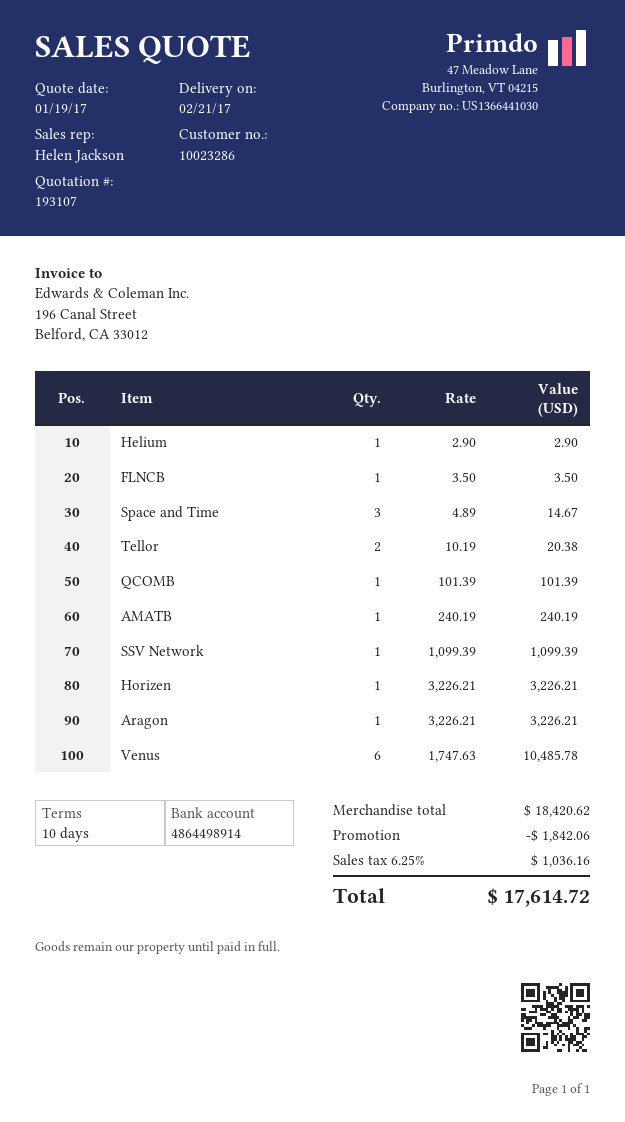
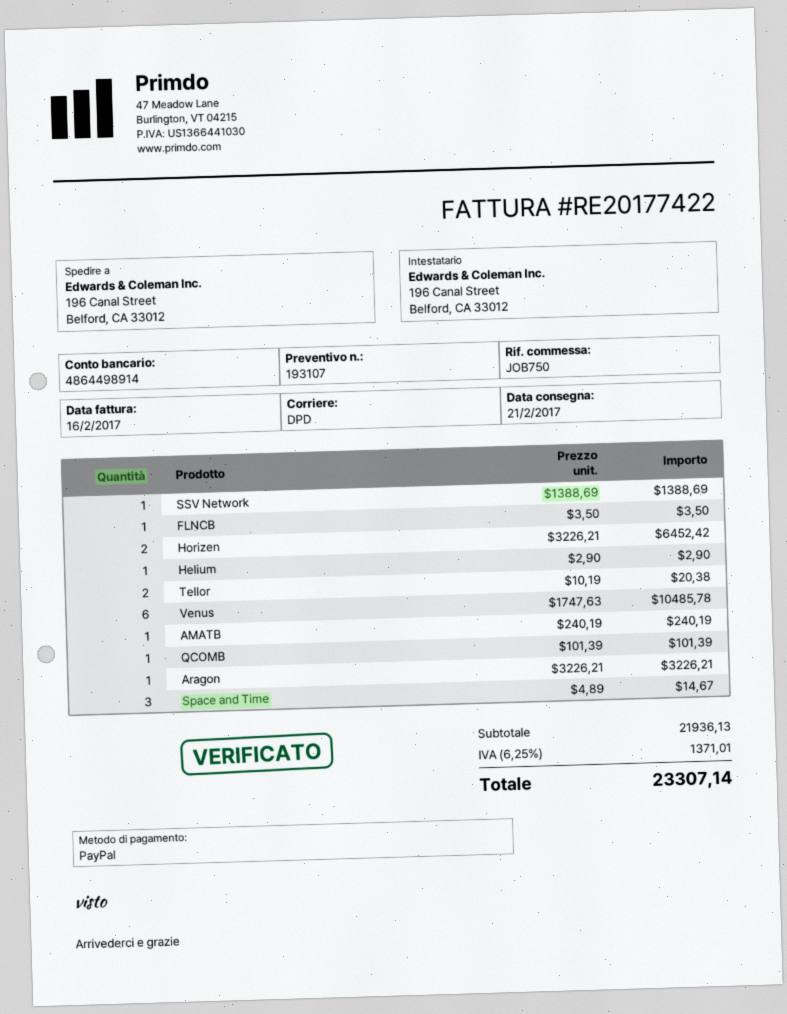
SSV Network: 1 x 1099.39 = 1099.39 -> 1 x 1388.69 = 1388.69
Horizen: 1 x 3226.21 = 3226.21 -> 2 x 3226.21 = 6452.42
subtotal: 18420.62 -> 21936.13
discount: 1842.06 -> none
tax: 6.25% = 1036.16 -> 6.25% = 1371.01
total: 17614.72 -> 23307.14

